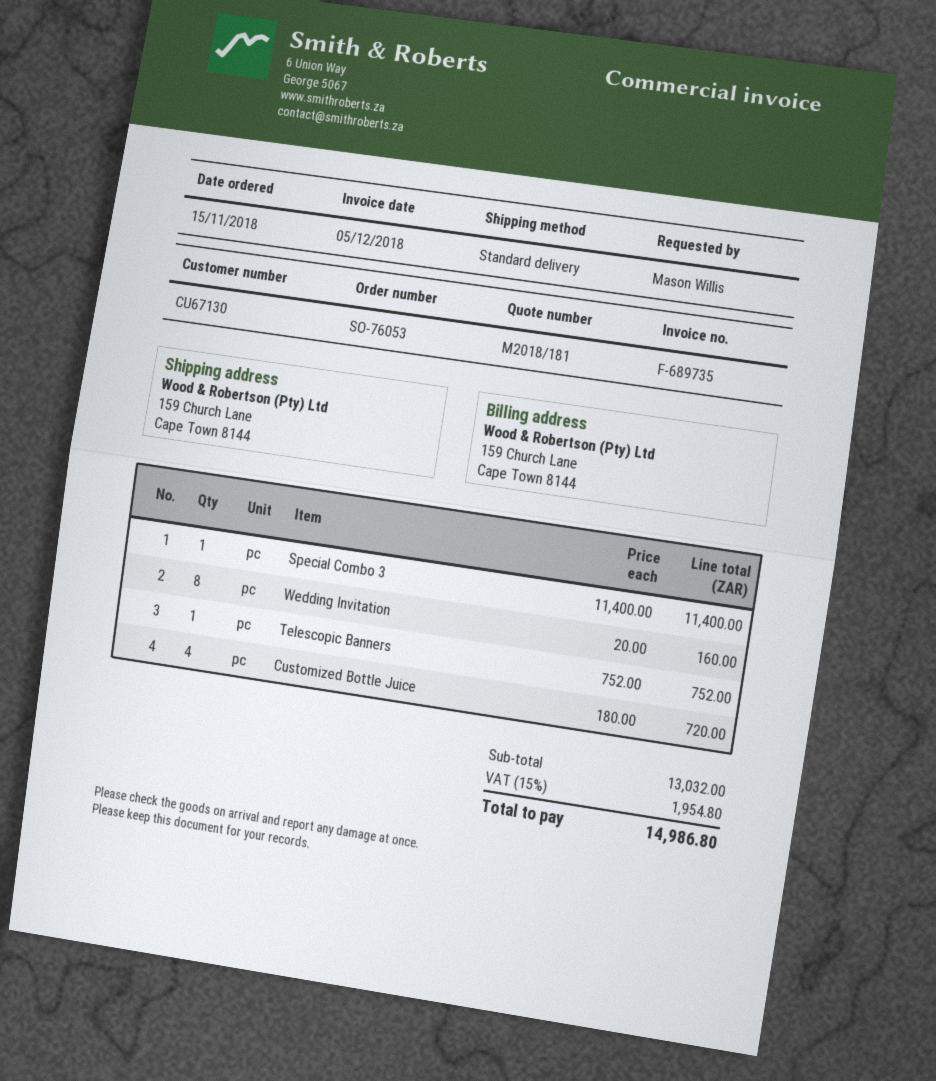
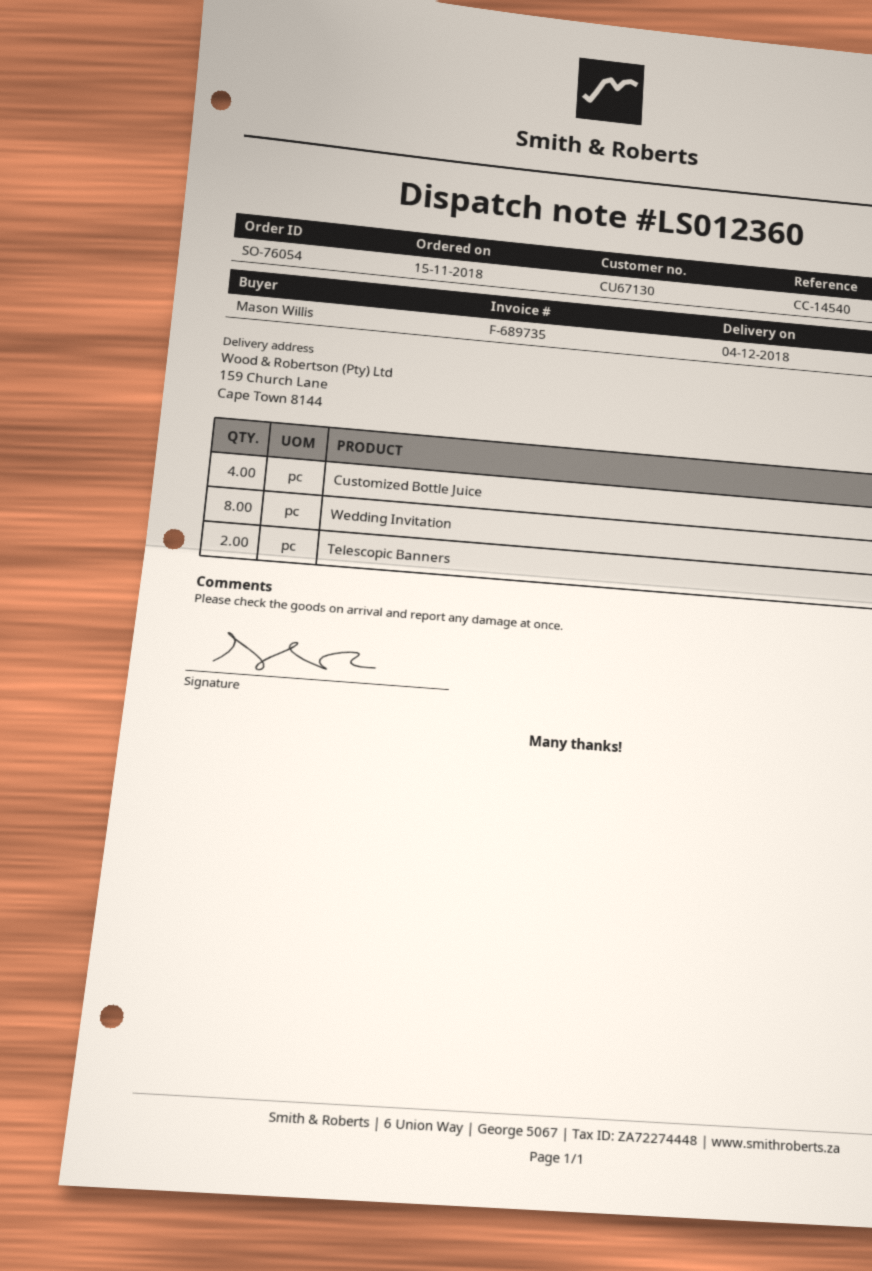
order number: SO-76053 -> SO-76054
Special Combo 3: 1 -> none
Telescopic Banners: 1 -> 2

